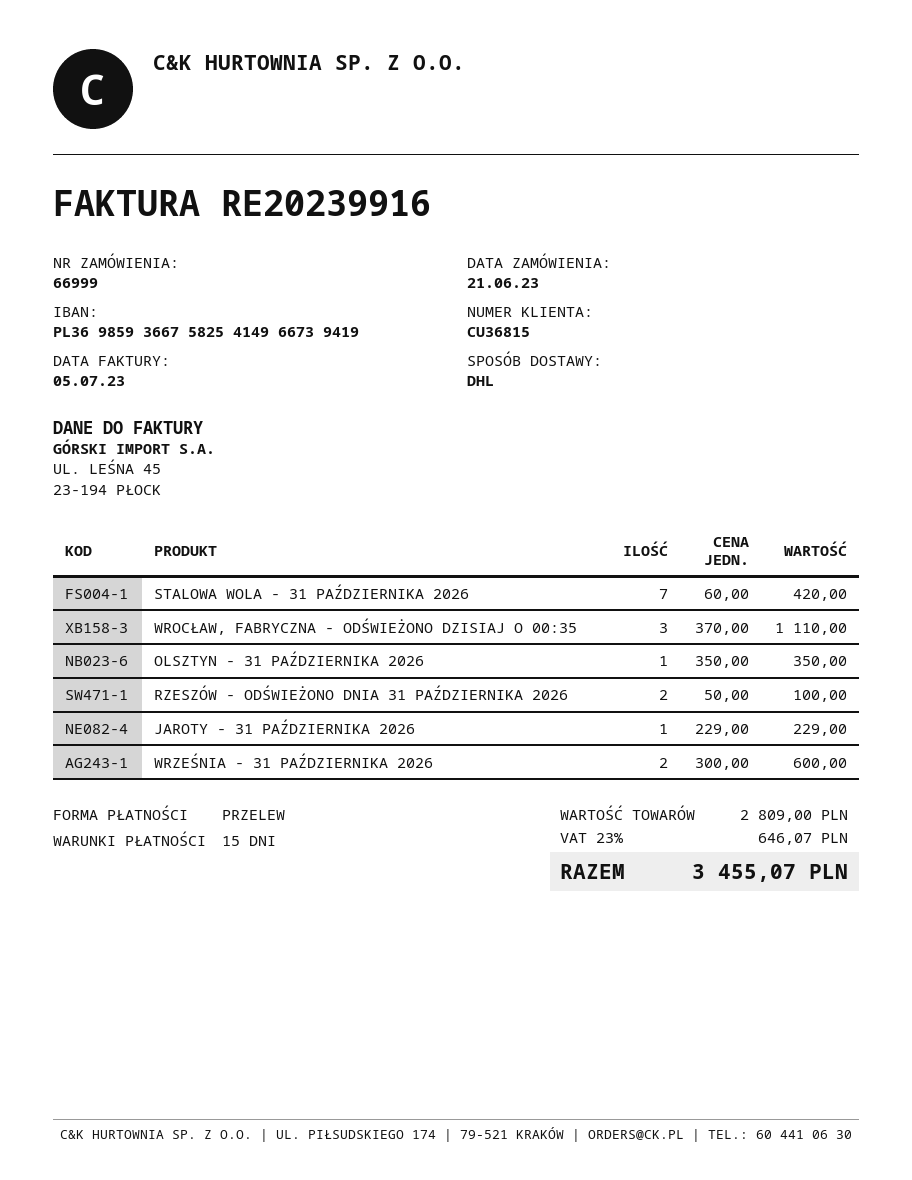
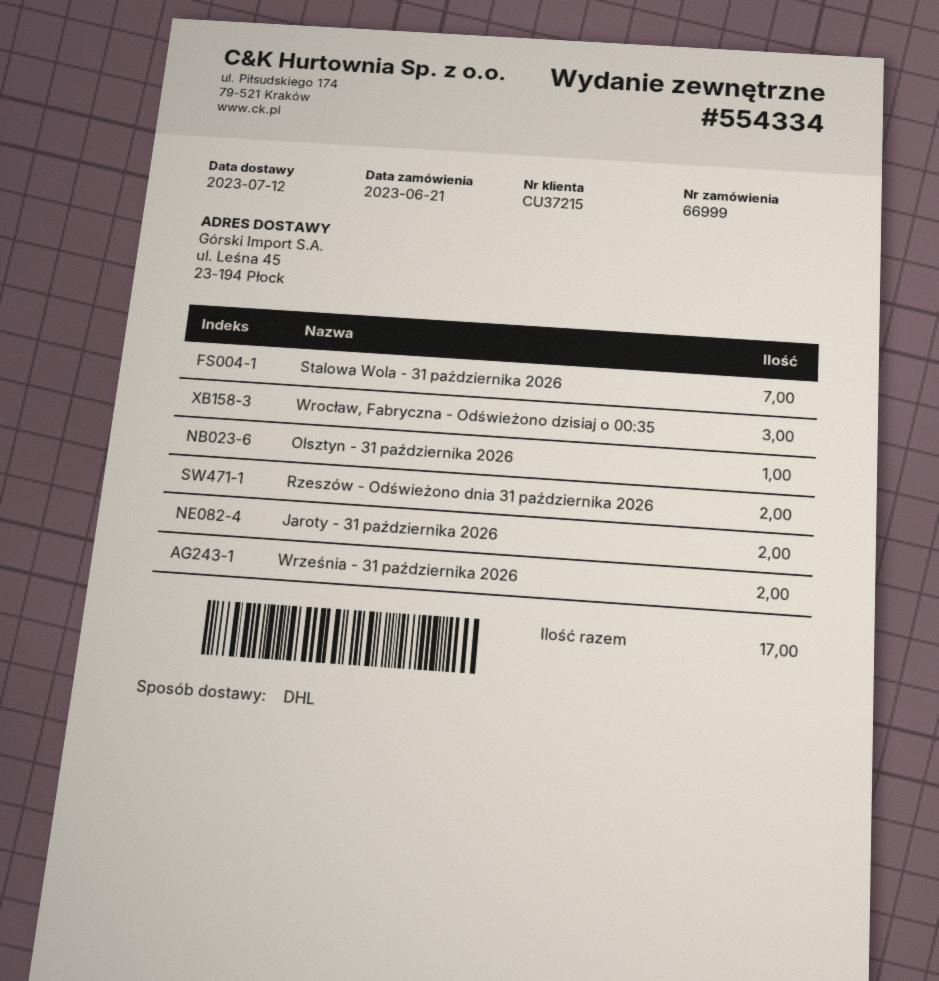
customer number: CU36815 -> CU37215
JAROTY - 31 PAŹDZIERNIKA 2026: 1 -> 2

